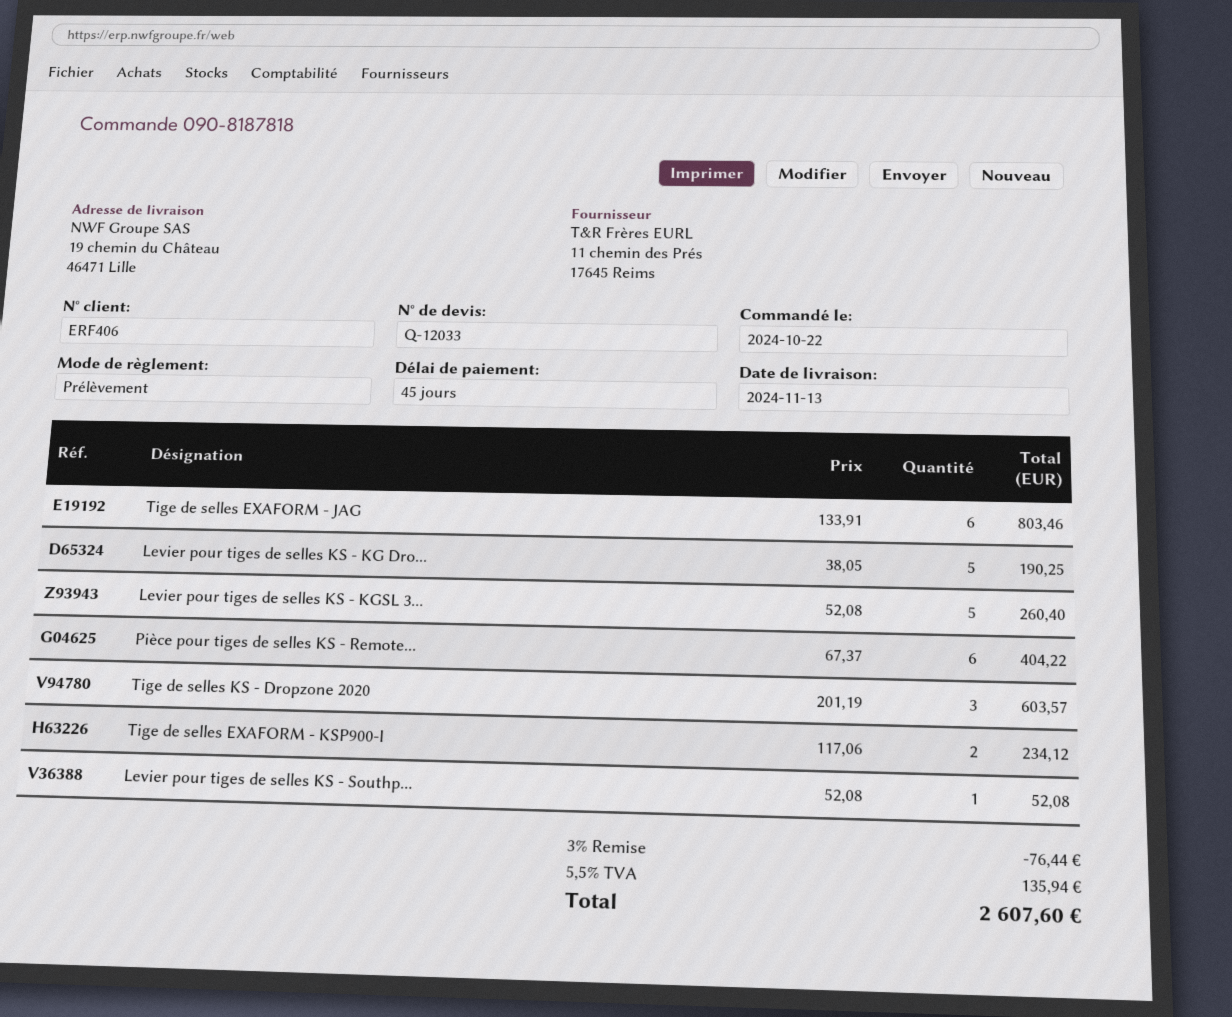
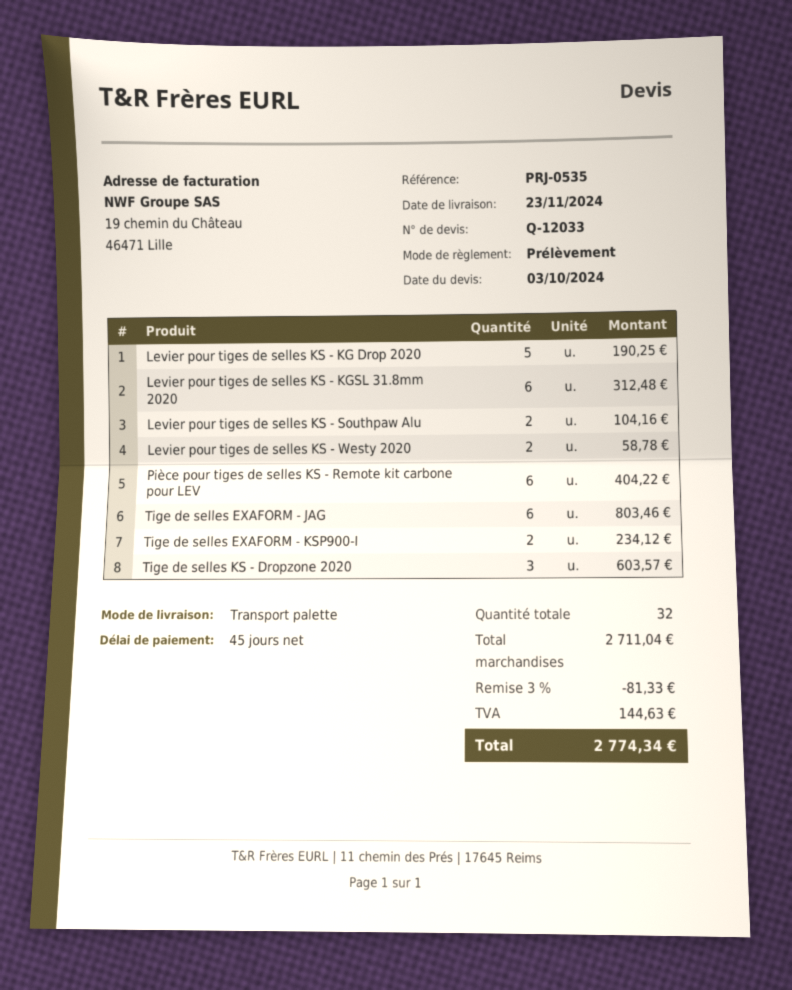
delivery date: 2024-11-13 -> 2024-11-23
Levier pour tiges de selles KS - KGSL 3...: 5 for 260.40 -> 6 for 312.48
Levier pour tiges de selles KS - Southp...: 1 for 52.08 -> 2 for 104.16
Levier pour tiges de selles KS - Westy 2020: none -> 2 for 58.78
discount: 3% = 76.44 -> 3% = 81.33
tax: 135.94 -> 144.63
total: 2607.60 -> 2774.34

